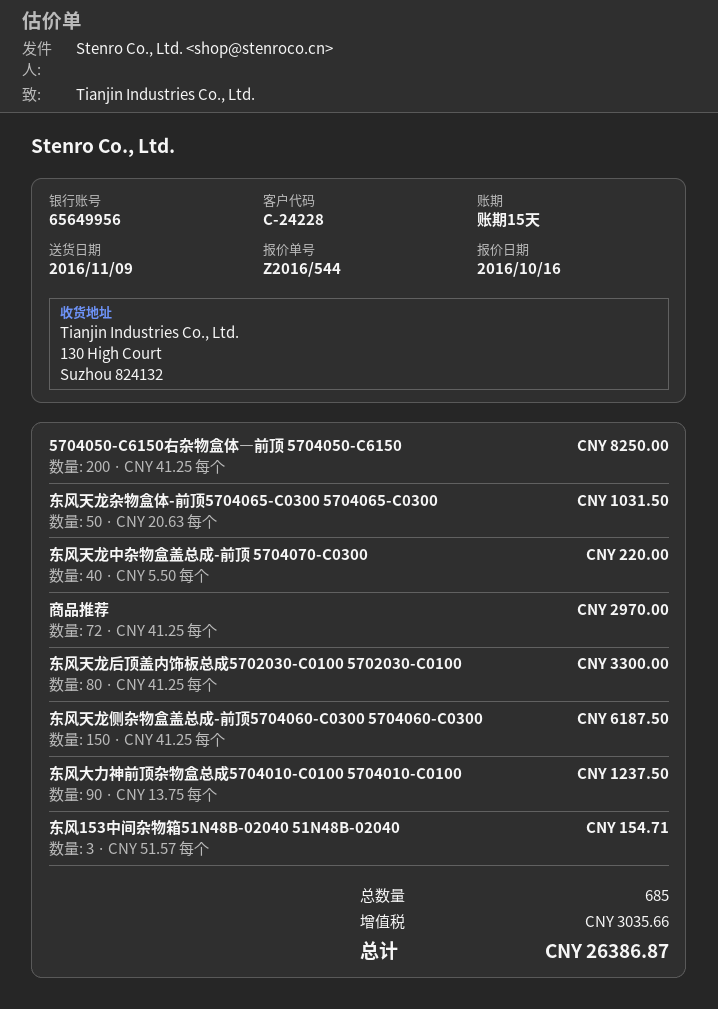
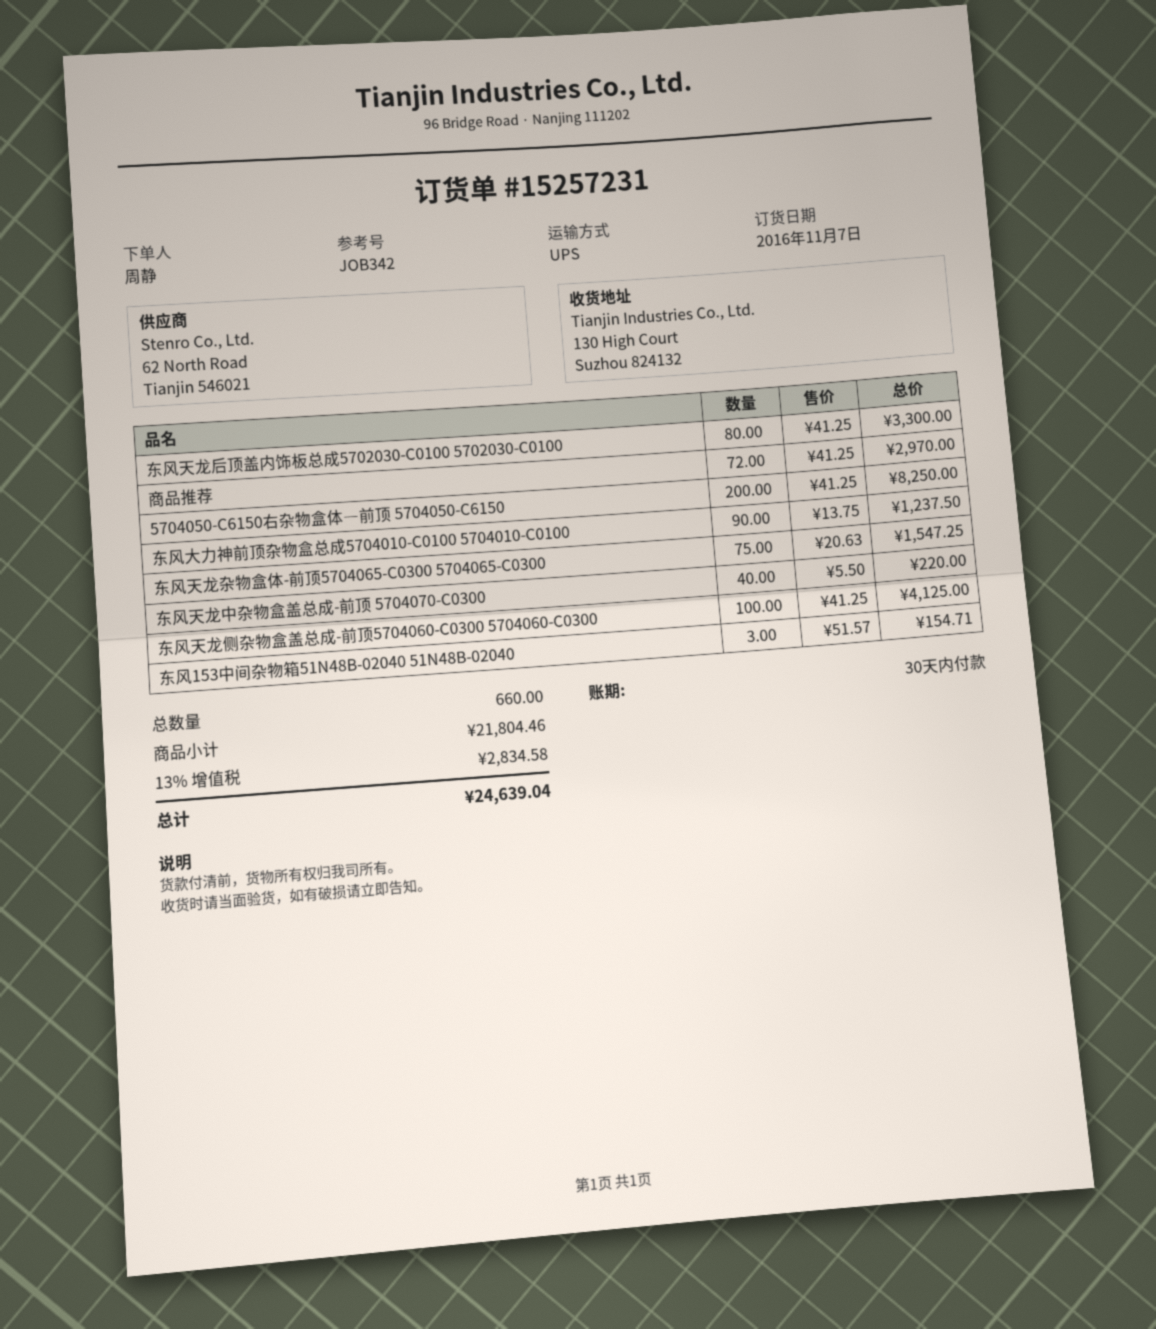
payment terms: 15 days -> 30 days
东风天龙杂物盒体-前顶5704065-C0300 5704065-C0300: 50 x 20.63 = 1031.50 -> 75 x 20.63 = 1547.25
东风天龙侧杂物盒盖总成-前顶5704060-C0300 5704060-C0300: 150 x 41.25 = 6187.50 -> 100 x 41.25 = 4125.00
total quantity: 685 -> 660
tax: 3035.66 -> 2834.58
total: 26386.87 -> 24639.04

